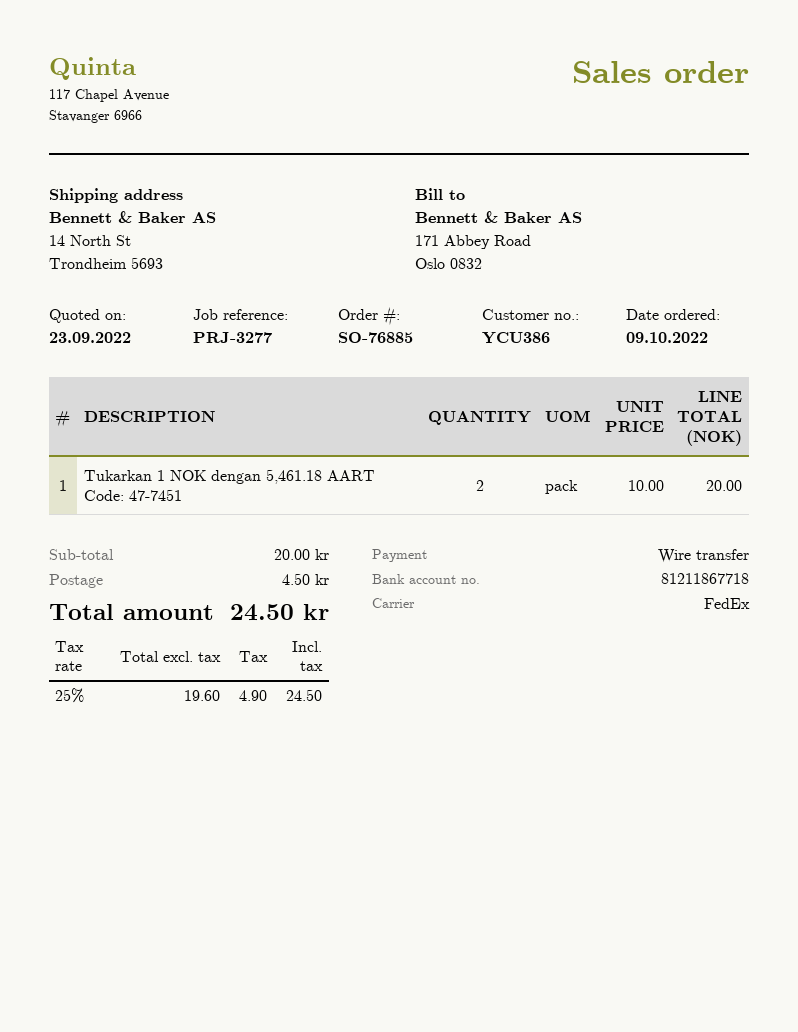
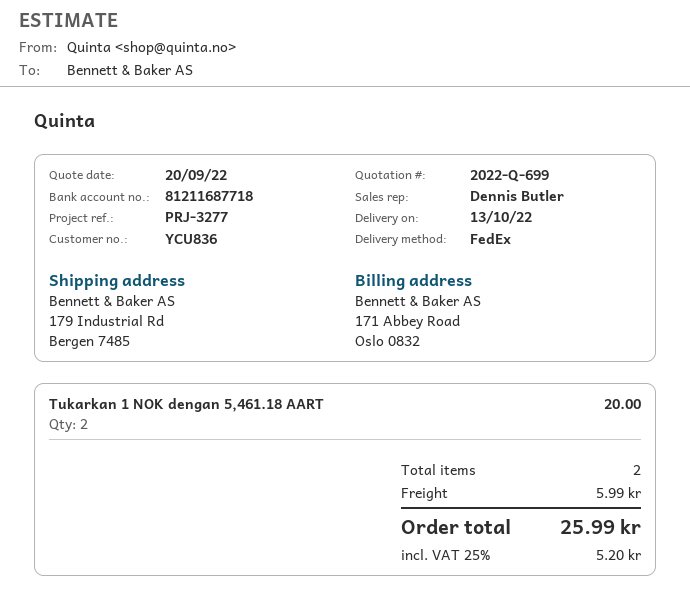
quote date: 2022-09-23 -> 2022-09-20
customer number: YCU386 -> YCU836
bank account: 81211867718 -> 81211687718
ship to: 14 North St, Trondheim 5693 -> 179 Industrial Rd, Bergen 7485
shipping: 4.50 -> 5.99
tax: 25% = 4.90 -> 25% = 5.20
total: 24.50 -> 25.99

